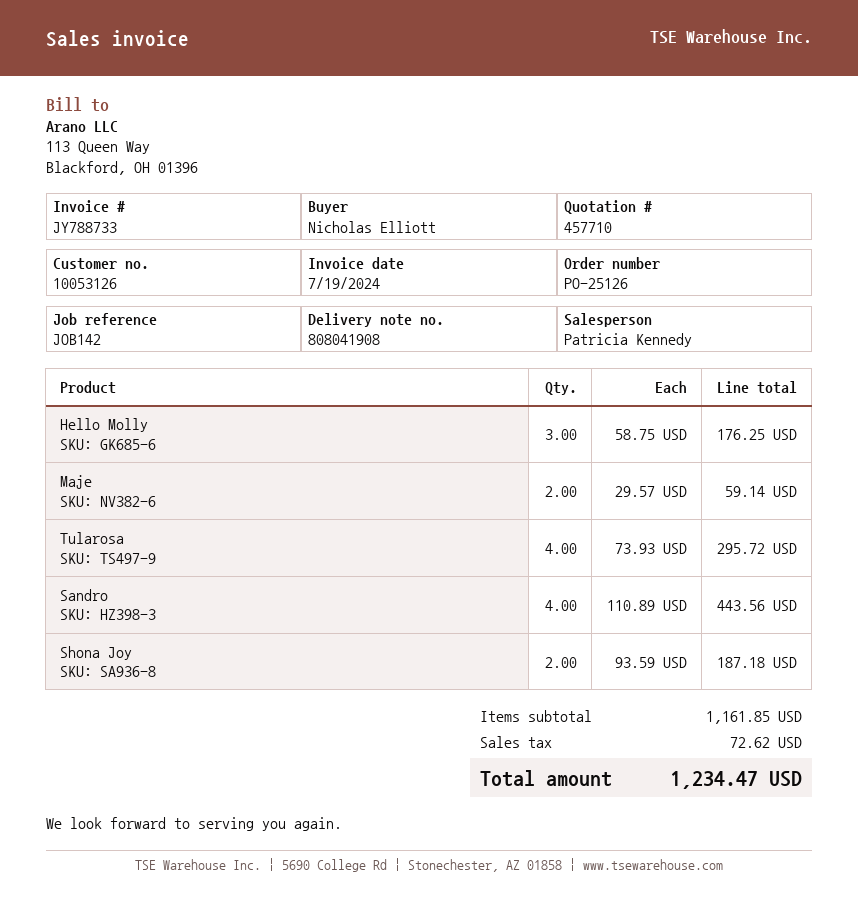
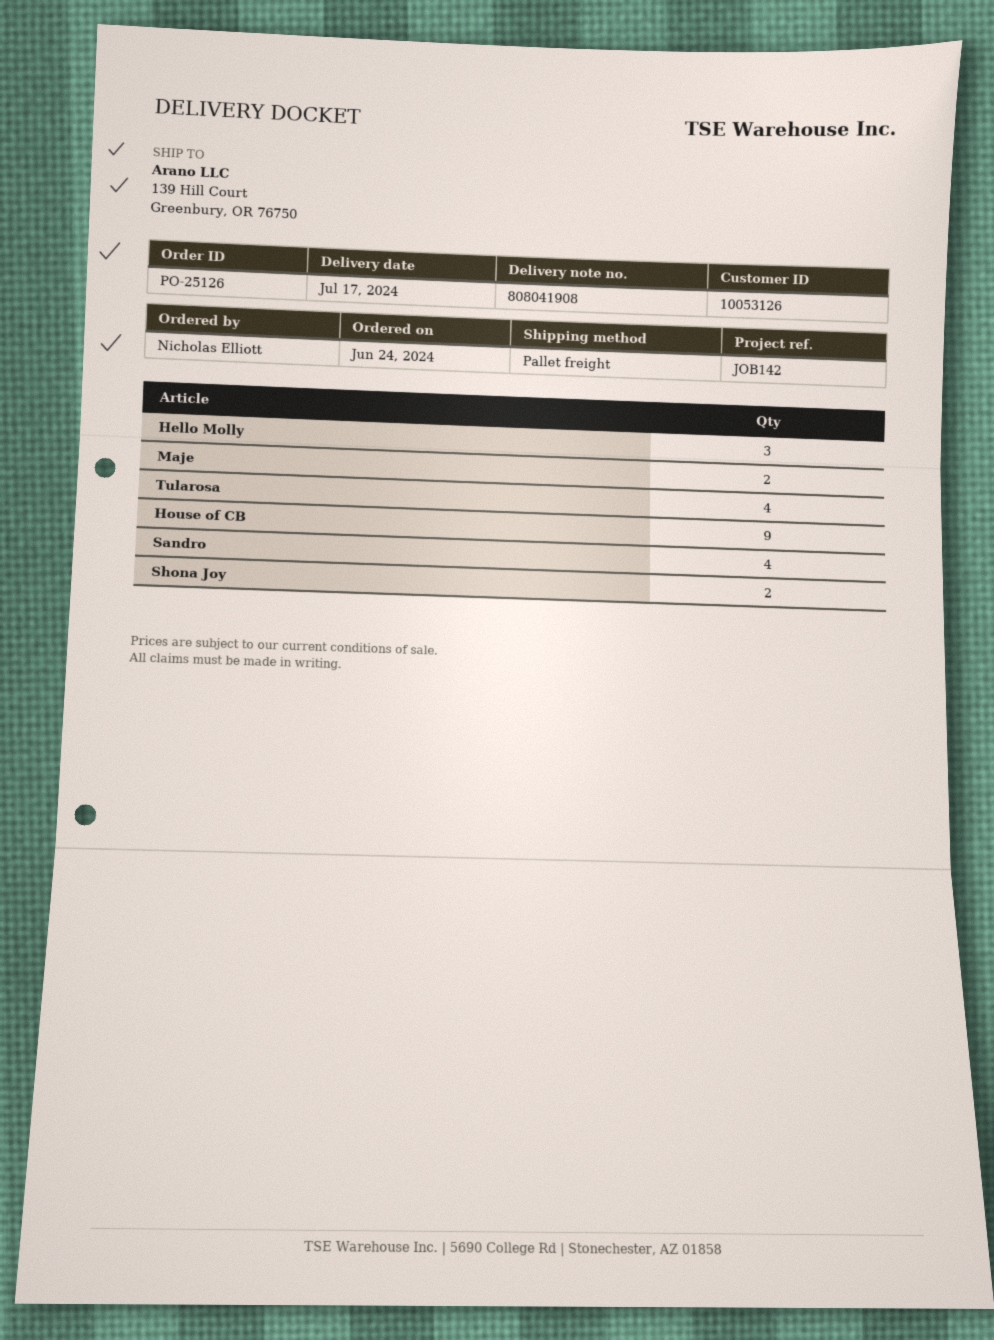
House of CB: none -> 9

